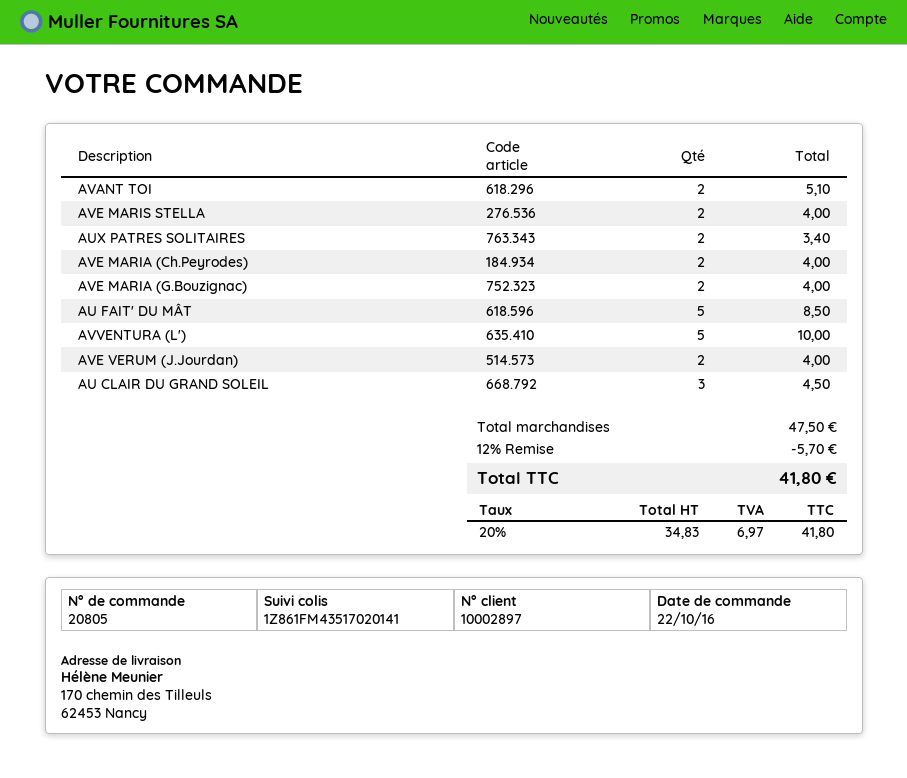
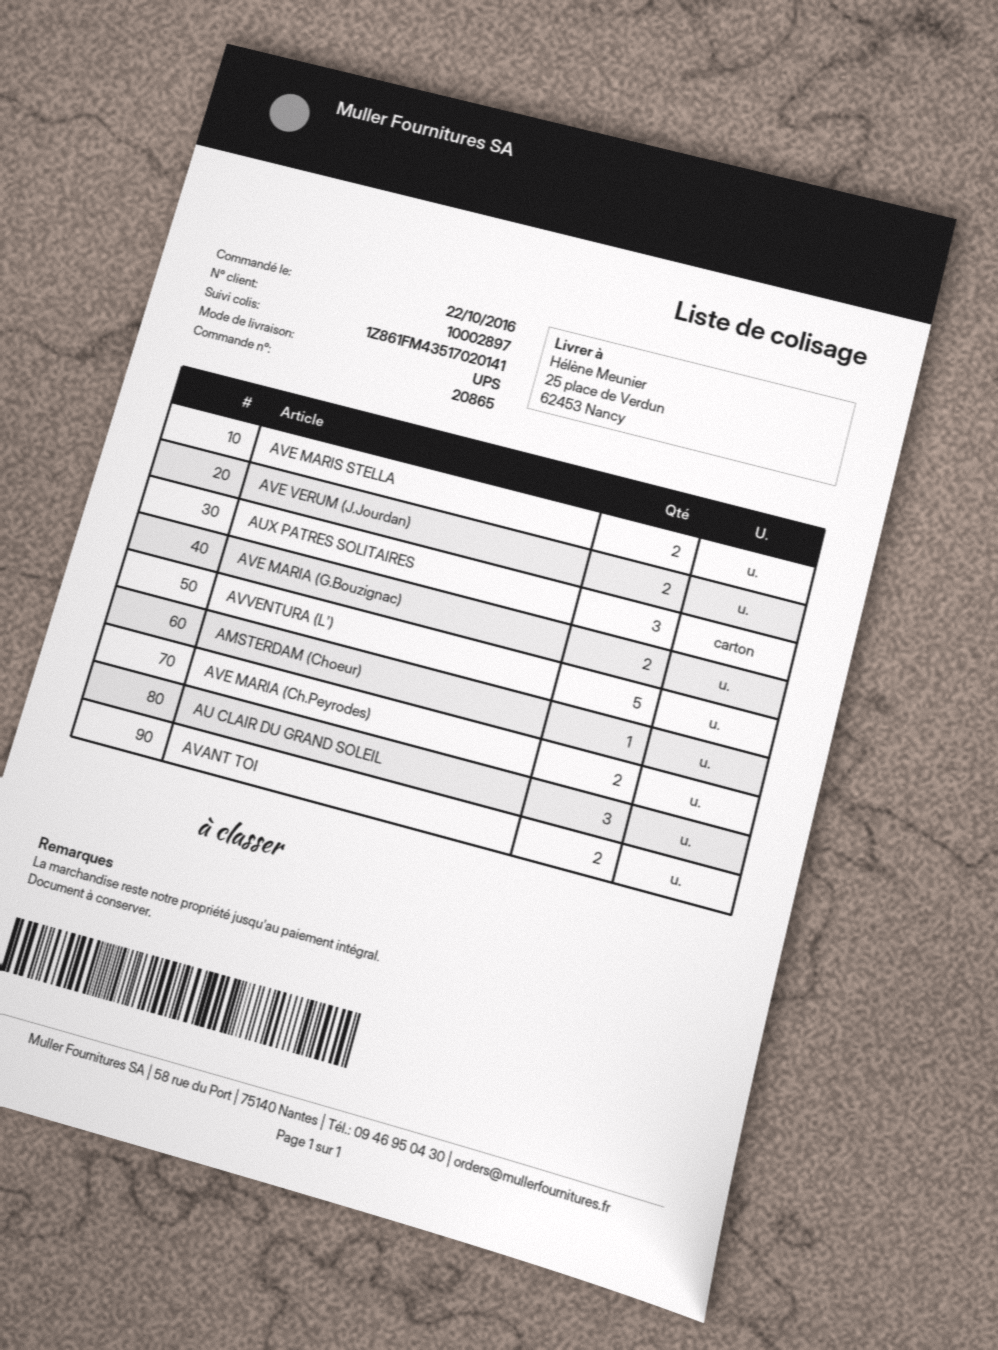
order number: 20805 -> 20865
ship to: 170 chemin des Tilleuls, 62453 Nancy -> 25 place de Verdun, 62453 Nancy
AUX PATRES SOLITAIRES: 2 -> 3
AU FAIT' DU MÂT: 5 -> none
AMSTERDAM (Choeur): none -> 1

